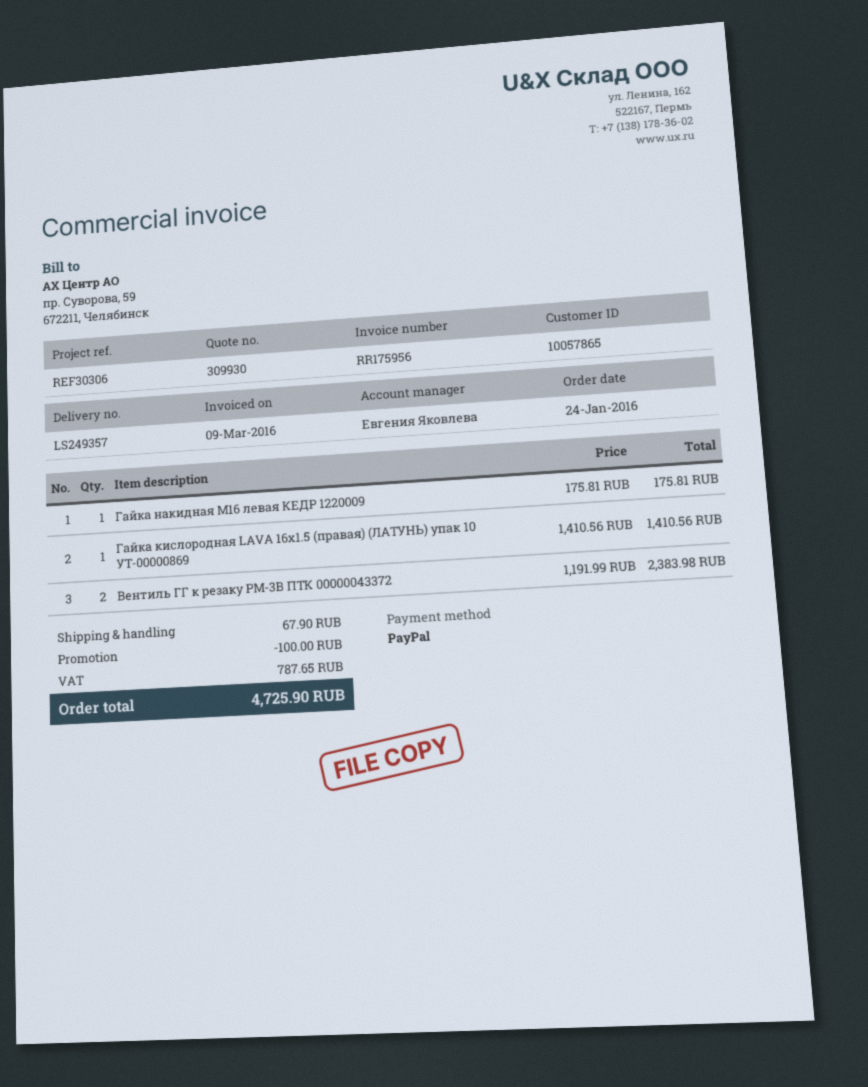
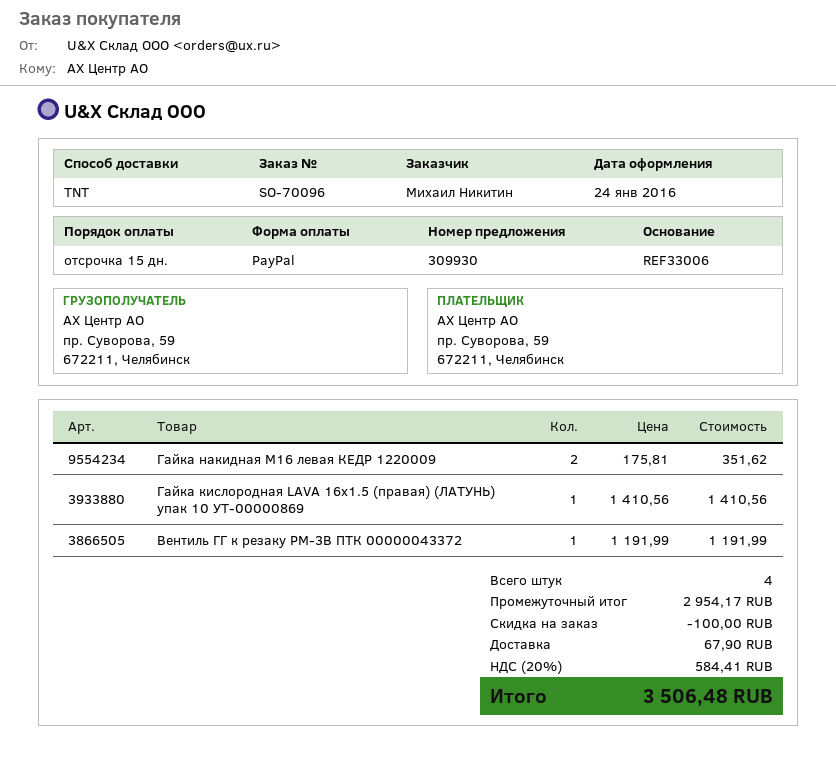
reference: REF30306 -> REF33006
Гайка накидная М16 левая КЕДР 1220009: 1 x 175.81 = 175.81 -> 2 x 175.81 = 351.62
Вентиль ГГ к резаку РМ-3В ПТК 00000043372: 2 x 1191.99 = 2383.98 -> 1 x 1191.99 = 1191.99
tax: 787.65 -> 584.41
total: 4725.90 -> 3506.48

